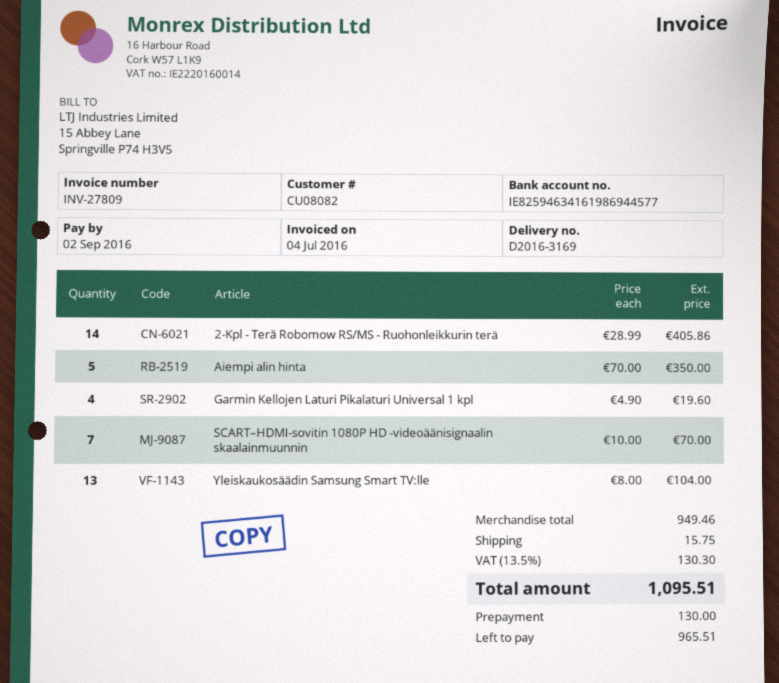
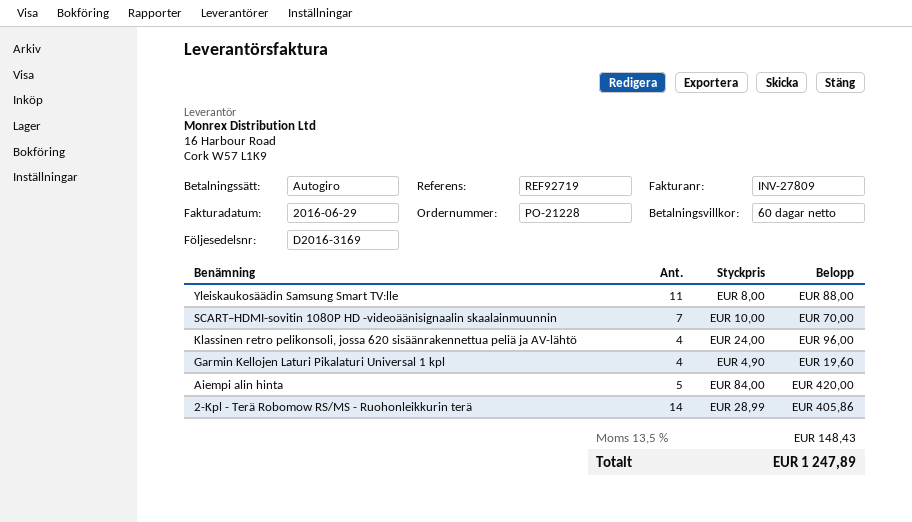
invoice date: 2016-07-04 -> 2016-06-29
Aiempi alin hinta: 5 x 70.00 = 350.00 -> 5 x 84.00 = 420.00
Yleiskaukosäädin Samsung Smart TV:lle: 13 x 8.00 = 104.00 -> 11 x 8.00 = 88.00
Klassinen retro pelikonsoli, jossa 620 sisäänrakennettua peliä ja AV-lähtö: none -> 4 x 24.00 = 96.00
shipping: 15.75 -> none
tax: 13.5% = 130.30 -> 13.5% = 148.43
total: 1095.51 -> 1247.89

